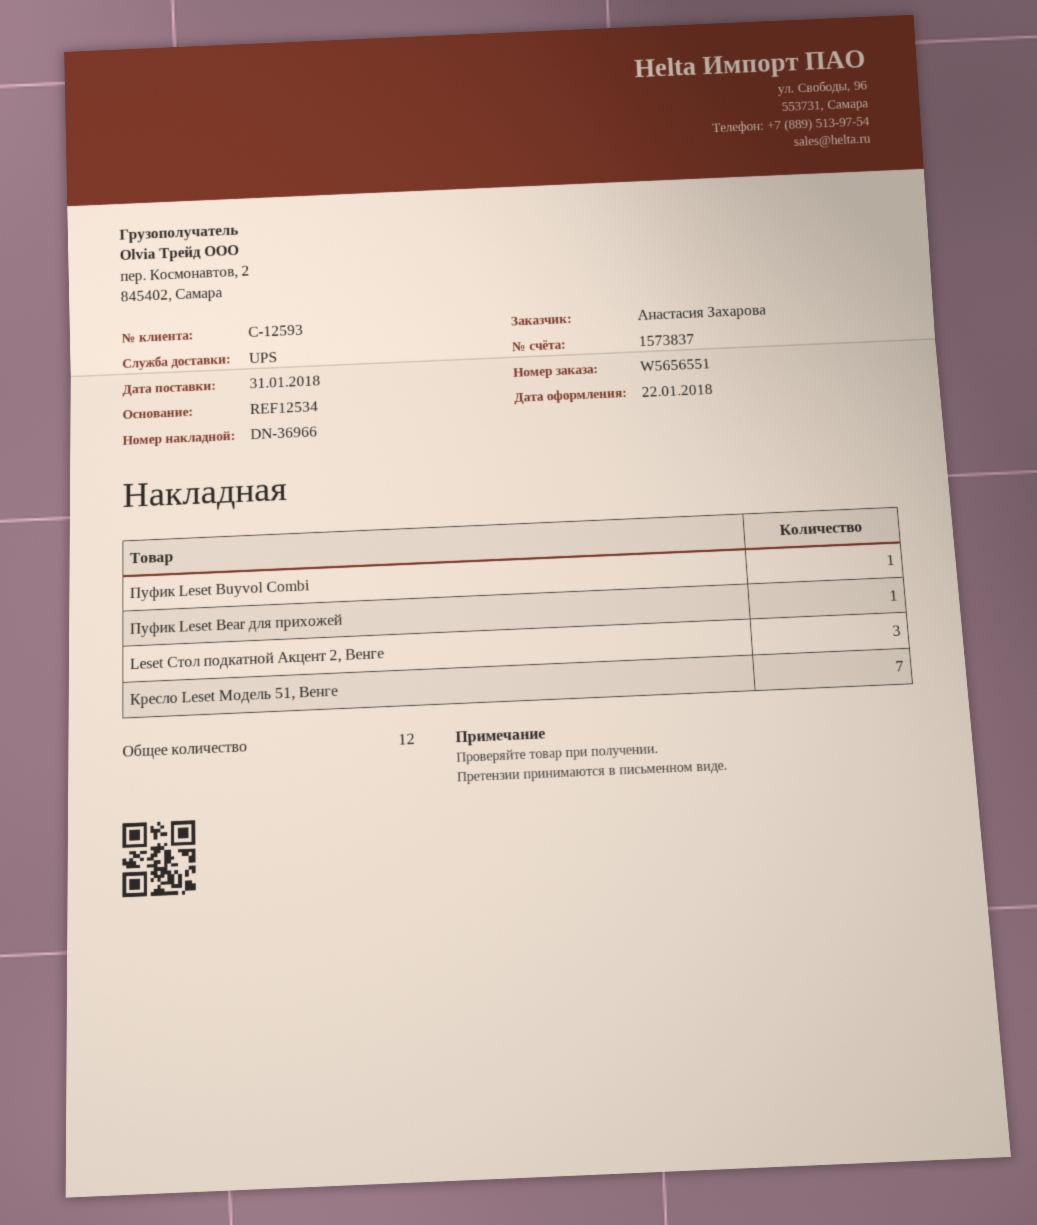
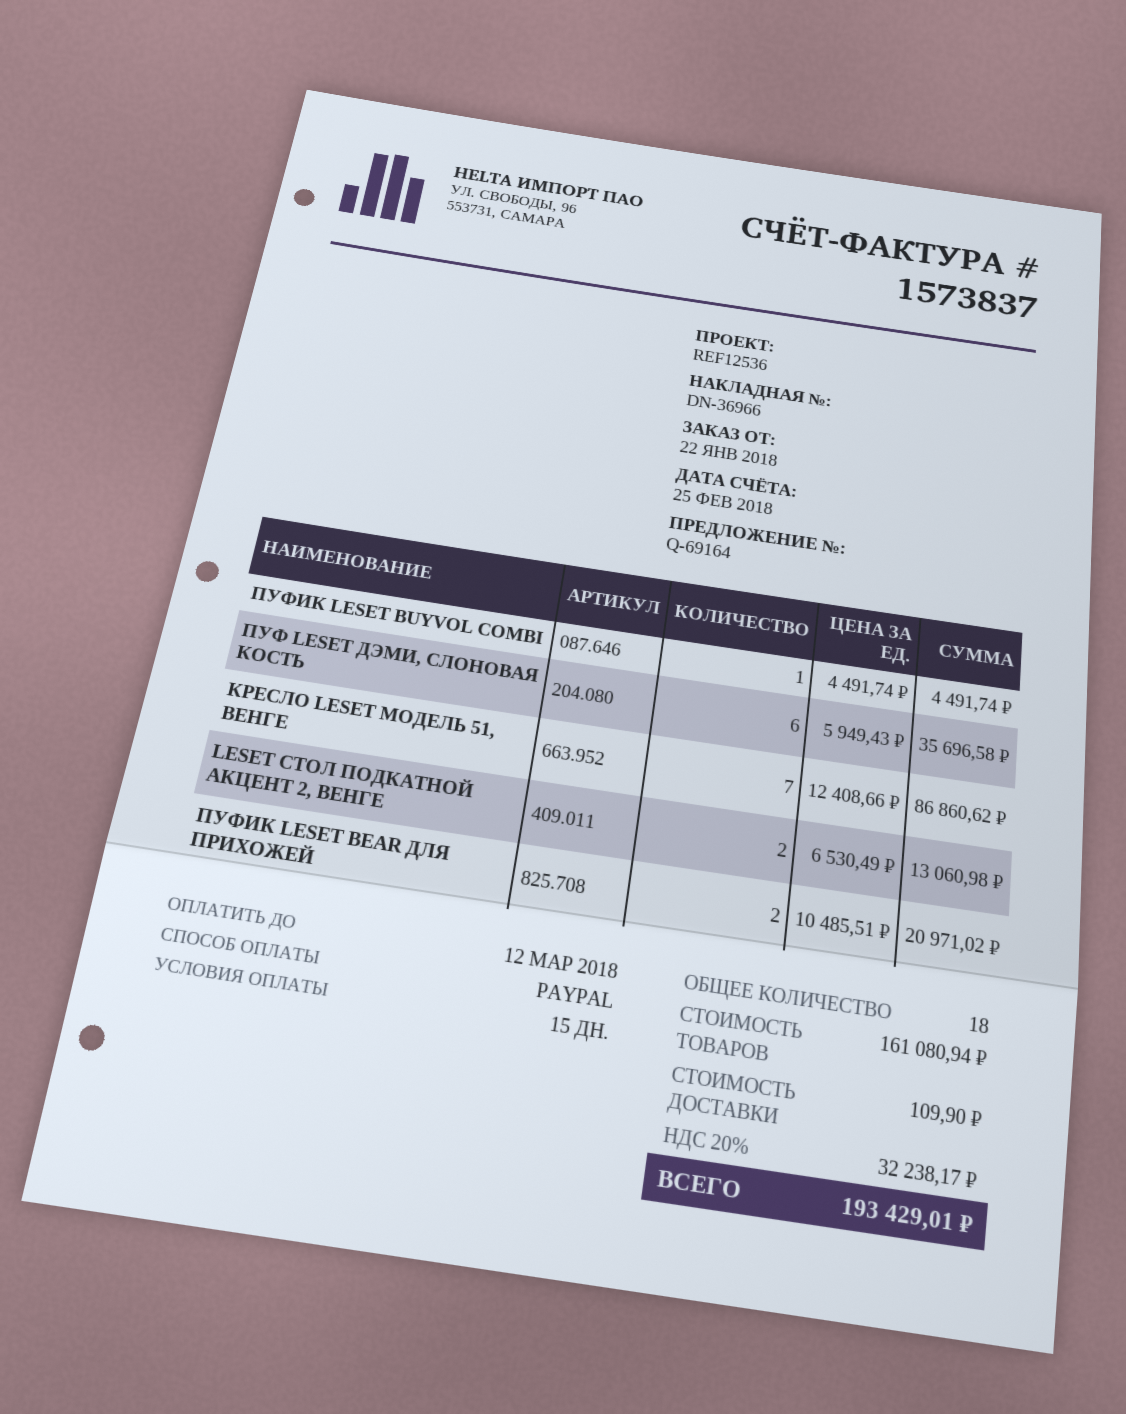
reference: REF12534 -> REF12536
Пуфик Leset Bear для прихожей: 1 -> 2
Leset Стол подкатной Акцент 2, Венге: 3 -> 2
ПУФ LESET ДЭМИ, СЛОНОВАЯ КОСТЬ: none -> 6
total quantity: 12 -> 18

